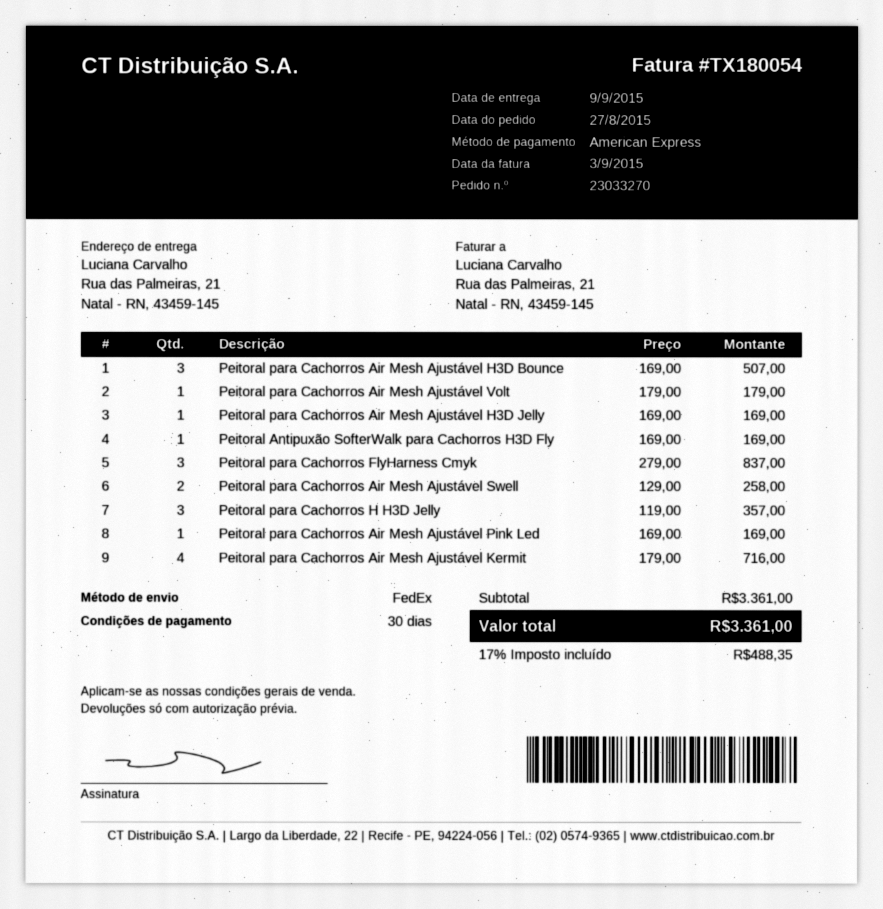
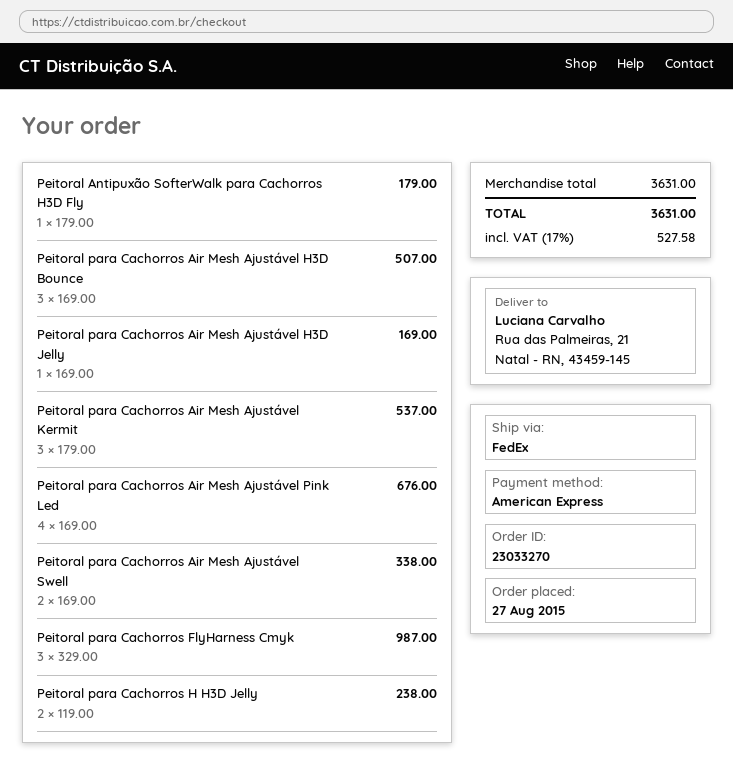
Peitoral para Cachorros Air Mesh Ajustável Volt: 1 x 179.00 = 179.00 -> none
Peitoral Antipuxão SofterWalk para Cachorros H3D Fly: 1 x 169.00 = 169.00 -> 1 x 179.00 = 179.00
Peitoral para Cachorros FlyHarness Cmyk: 3 x 279.00 = 837.00 -> 3 x 329.00 = 987.00
Peitoral para Cachorros Air Mesh Ajustável Swell: 2 x 129.00 = 258.00 -> 2 x 169.00 = 338.00
Peitoral para Cachorros H H3D Jelly: 3 x 119.00 = 357.00 -> 2 x 119.00 = 238.00
Peitoral para Cachorros Air Mesh Ajustável Pink Led: 1 x 169.00 = 169.00 -> 4 x 169.00 = 676.00
Peitoral para Cachorros Air Mesh Ajustável Kermit: 4 x 179.00 = 716.00 -> 3 x 179.00 = 537.00
subtotal: 3361.00 -> 3631.00
tax: 17% = 488.35 -> 17% = 527.58
total: 3361.00 -> 3631.00

